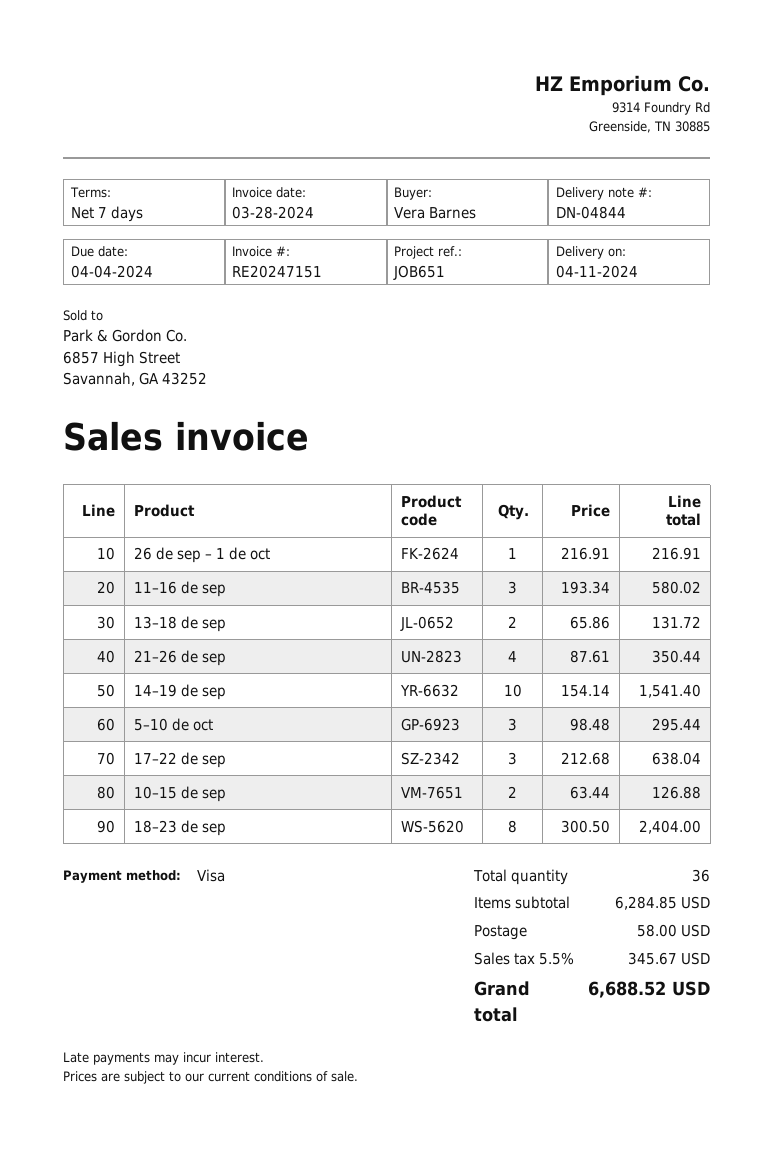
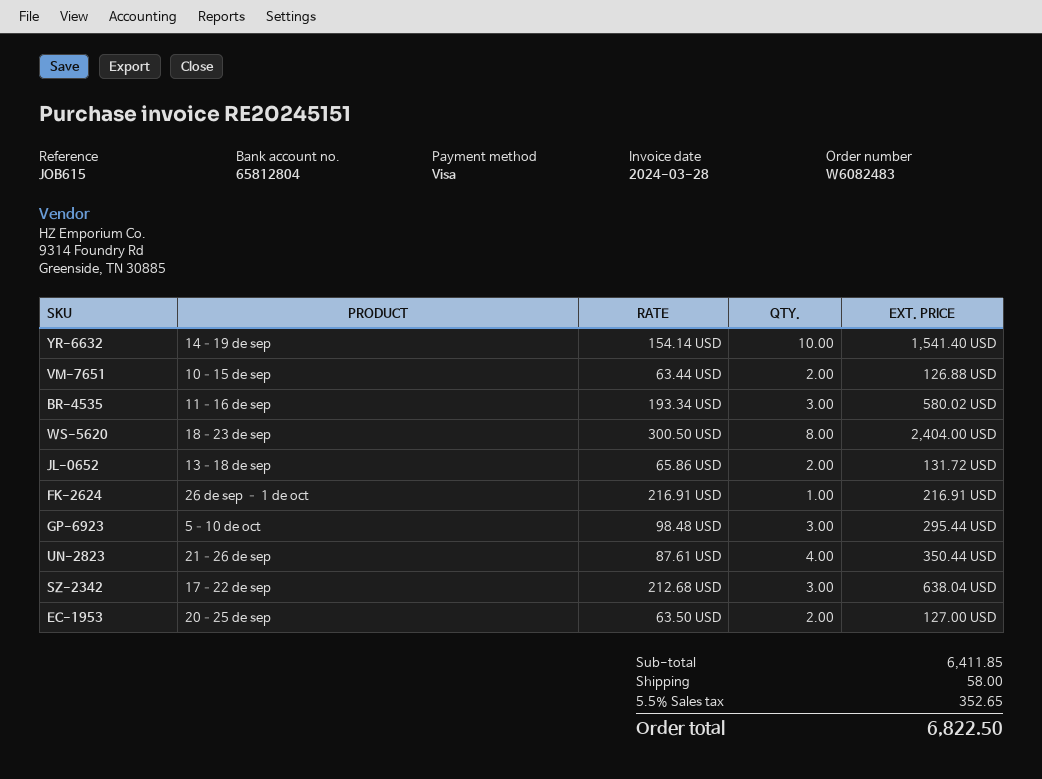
invoice number: RE20247151 -> RE20245151
reference: JOB651 -> JOB615
20–25 de sep: none -> 2 x 63.50 = 127.00
subtotal: 6284.85 -> 6411.85
tax: 5.5% = 345.67 -> 5.5% = 352.65
total: 6688.52 -> 6822.50

